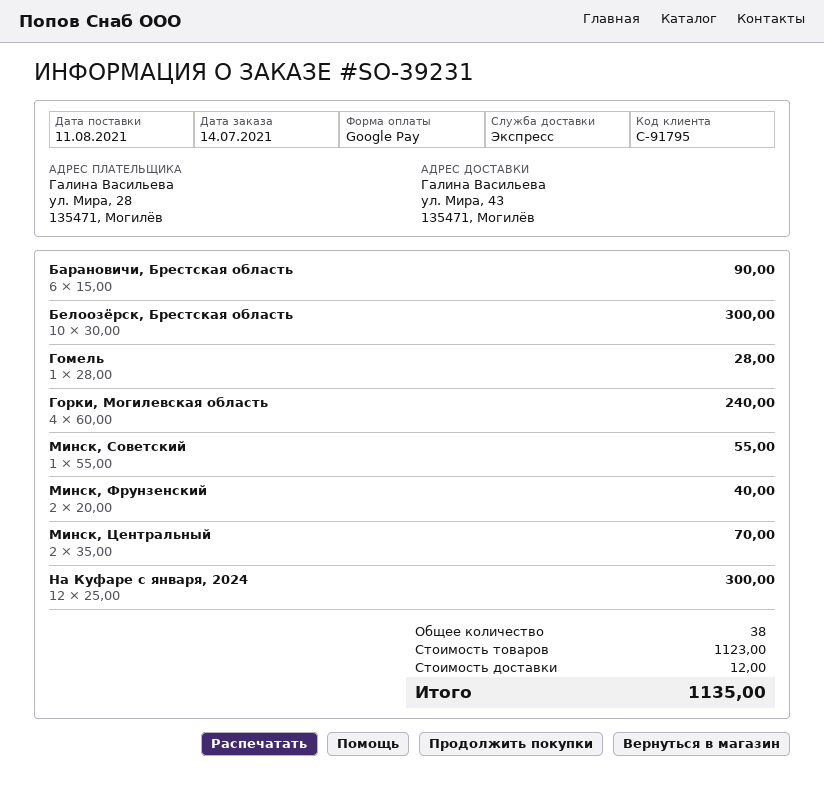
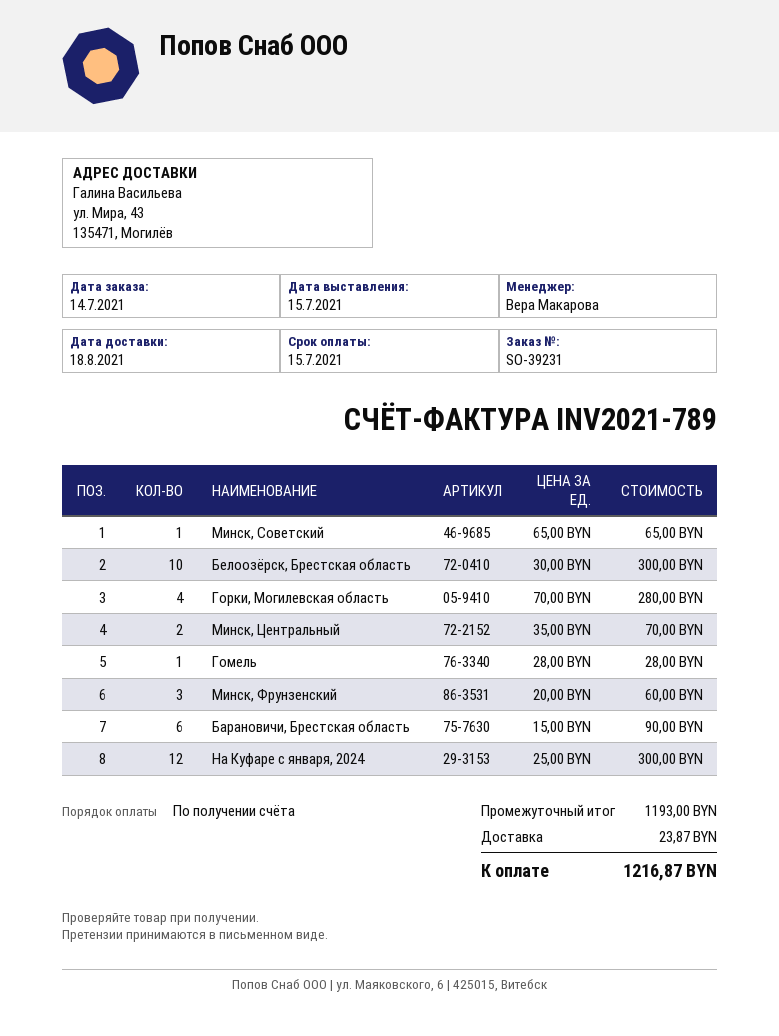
delivery date: 2021-08-11 -> 2021-08-18
Горки, Могилевская область: 4 x 60.00 = 240.00 -> 4 x 70.00 = 280.00
Минск, Советский: 1 x 55.00 = 55.00 -> 1 x 65.00 = 65.00
Минск, Фрунзенский: 2 x 20.00 = 40.00 -> 3 x 20.00 = 60.00
subtotal: 1123.00 -> 1193.00
shipping: 12.00 -> 23.87
total: 1135.00 -> 1216.87

